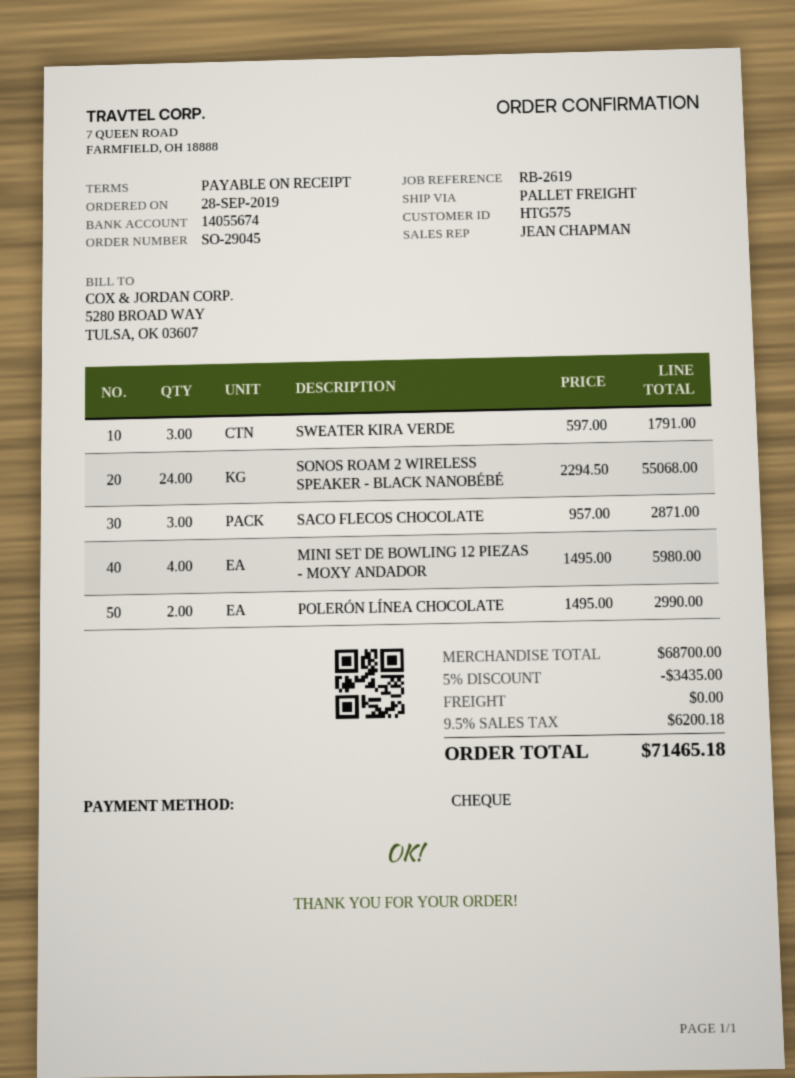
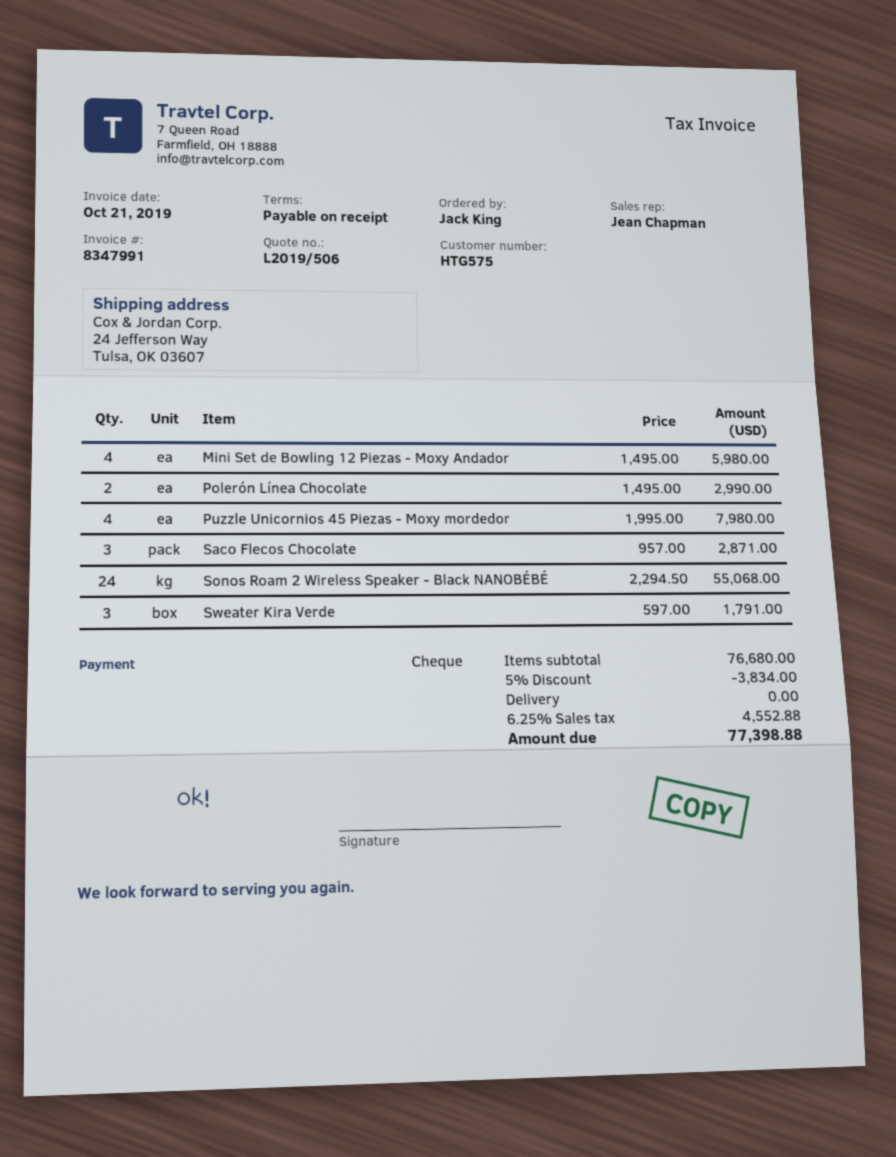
Puzzle Unicornios 45 Piezas - Moxy mordedor: none -> 4 x 1995.00 = 7980.00
subtotal: 68700.00 -> 76680.00
discount: 5% = 3435.00 -> 5% = 3834.00
tax: 9.5% = 6200.18 -> 6.25% = 4552.88
total: 71465.18 -> 77398.88

